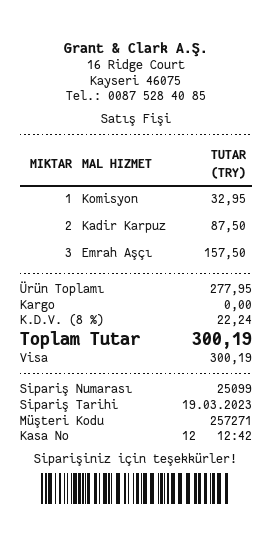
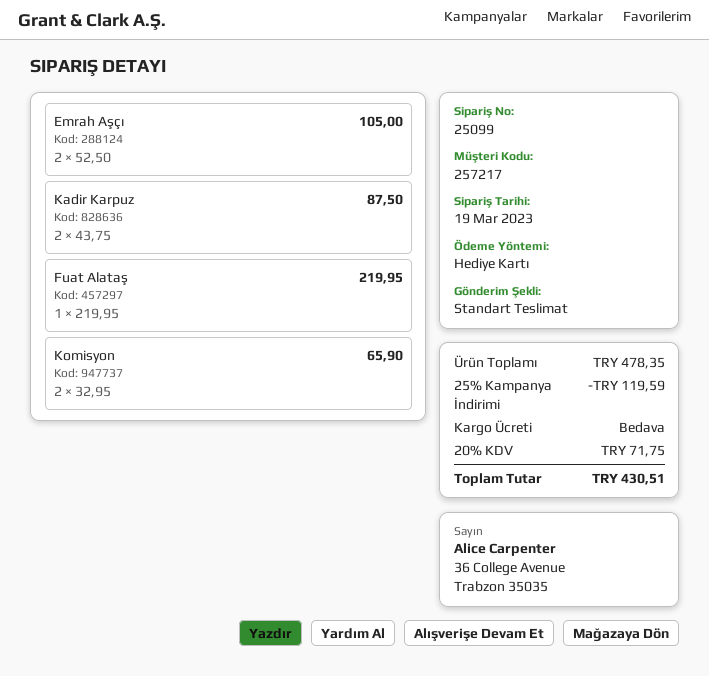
customer number: 257271 -> 257217
payment method: Visa -> gift card
Komisyon: 1 for 32.95 -> 2 for 65.90
Emrah Aşçı: 3 for 157.50 -> 2 for 105.00
Fuat Alataş: none -> 1 for 219.95
subtotal: 277.95 -> 478.35
discount: none -> 25% = 119.59
tax: 8% = 22.24 -> 20% = 71.75
total: 300.19 -> 430.51

